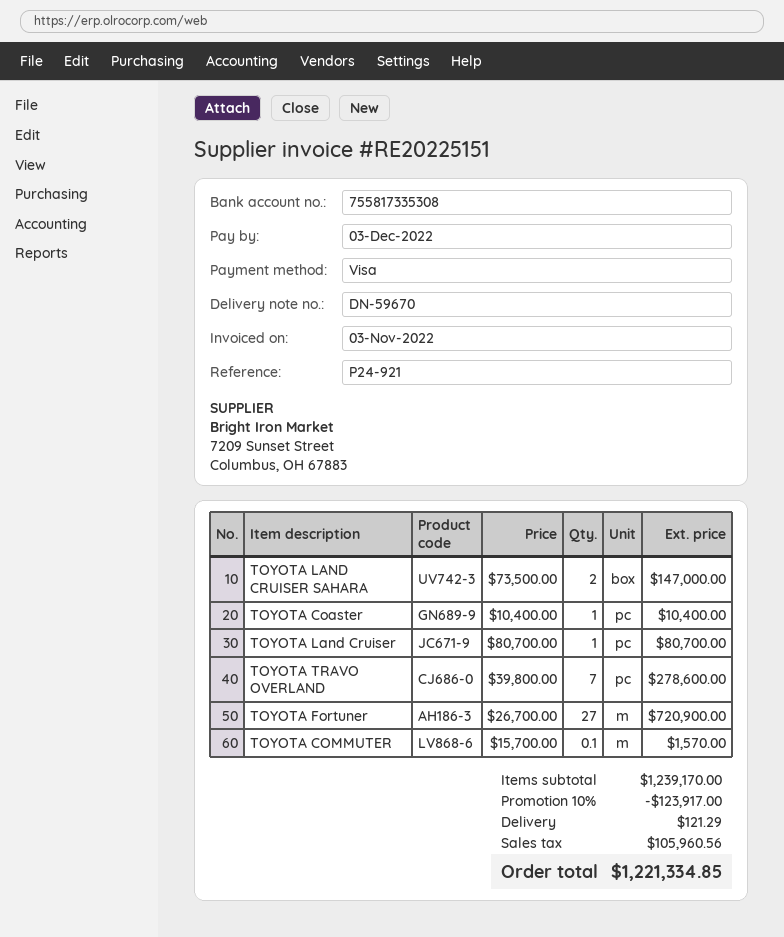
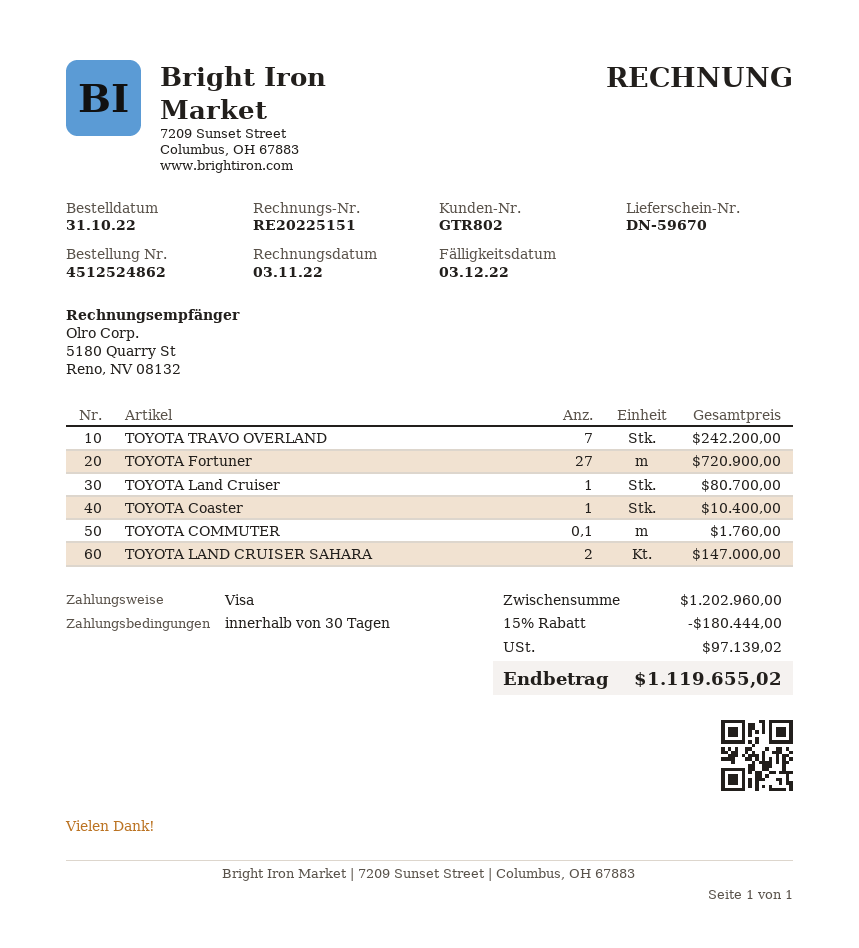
TOYOTA TRAVO OVERLAND: 7 for 278600.00 -> 7 for 242200.00
TOYOTA COMMUTER: 0.1 for 1570.00 -> 0.1 for 1760.00
subtotal: 1239170.00 -> 1202960.00
discount: 10% = 123917.00 -> 15% = 180444.00
shipping: 121.29 -> none
tax: 105960.56 -> 97139.02
total: 1221334.85 -> 1119655.02

